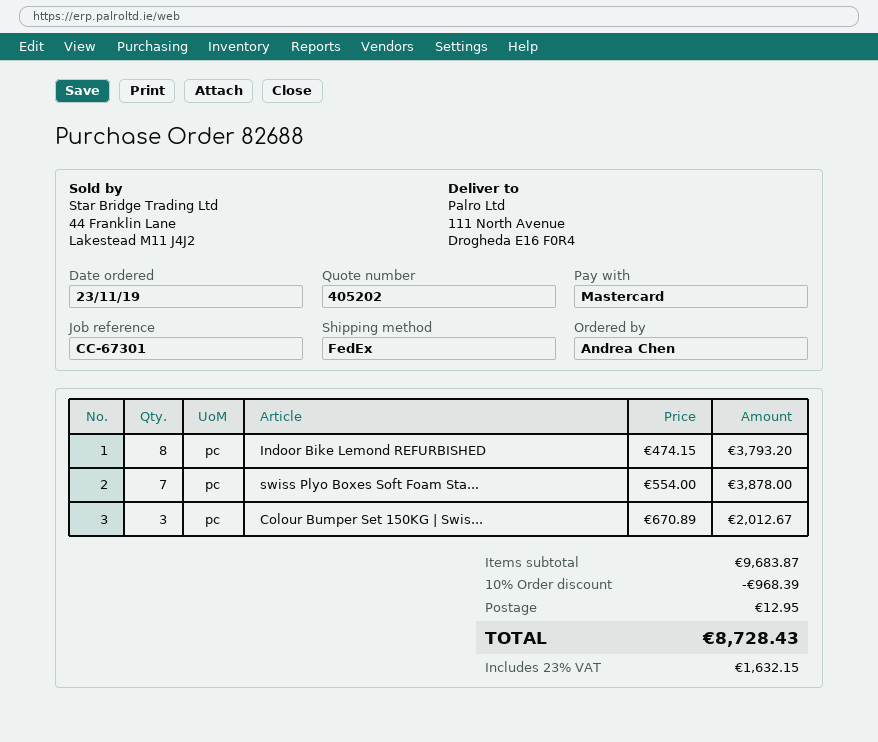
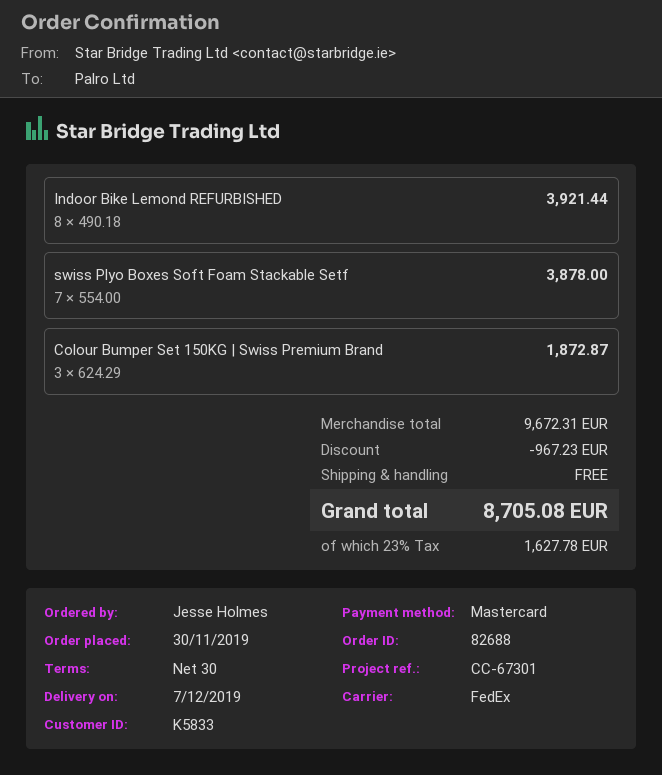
order date: 2019-11-23 -> 2019-11-30
ordered by: Andrea Chen -> Jesse Holmes
Indoor Bike Lemond REFURBISHED: 8 x 474.15 = 3793.20 -> 8 x 490.18 = 3921.44
Colour Bumper Set 150KG | Swis...: 3 x 670.89 = 2012.67 -> 3 x 624.29 = 1872.87
subtotal: 9683.87 -> 9672.31
discount: 968.39 -> 967.23
shipping: 12.95 -> 0.00
tax: 23% = 1632.15 -> 23% = 1627.78
total: 8728.43 -> 8705.08

